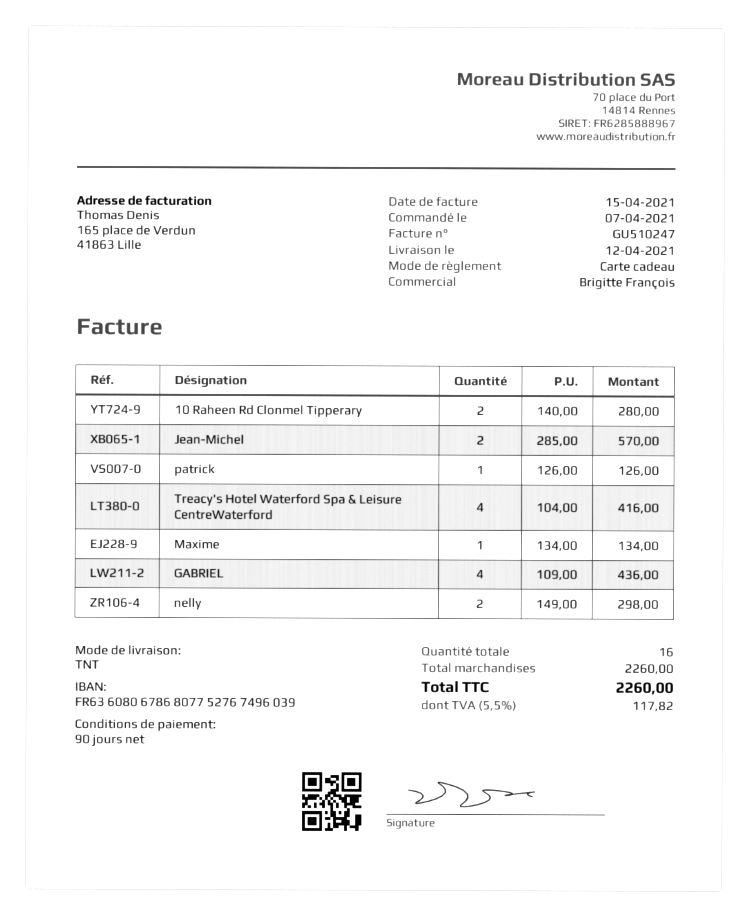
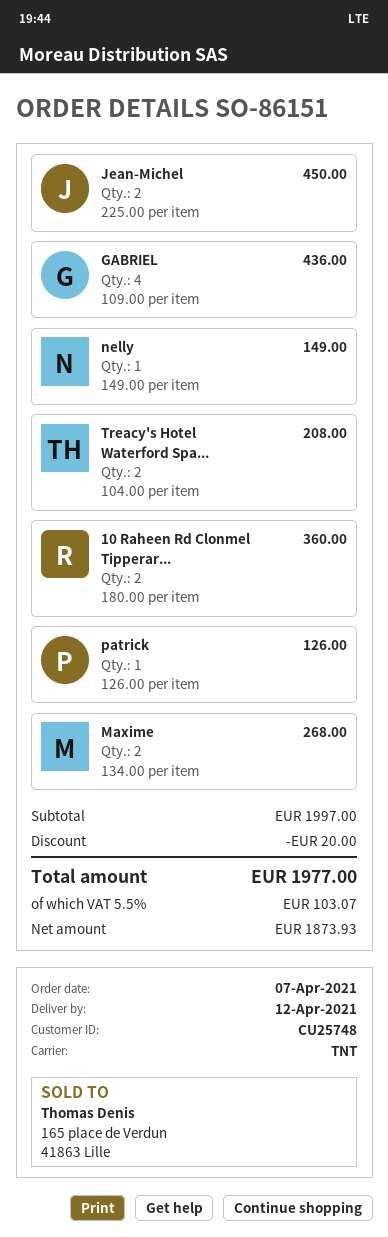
10 Raheen Rd Clonmel Tipperary: 2 x 140.00 = 280.00 -> 2 x 180.00 = 360.00
Jean-Michel: 2 x 285.00 = 570.00 -> 2 x 225.00 = 450.00
Treacy's Hotel Waterford Spa & Leisure CentreWaterford: 4 x 104.00 = 416.00 -> 2 x 104.00 = 208.00
Maxime: 1 x 134.00 = 134.00 -> 2 x 134.00 = 268.00
nelly: 2 x 149.00 = 298.00 -> 1 x 149.00 = 149.00
subtotal: 2260.00 -> 1997.00
discount: none -> 20.00
tax: 5.5% = 117.82 -> 5.5% = 103.07
total: 2260.00 -> 1977.00

